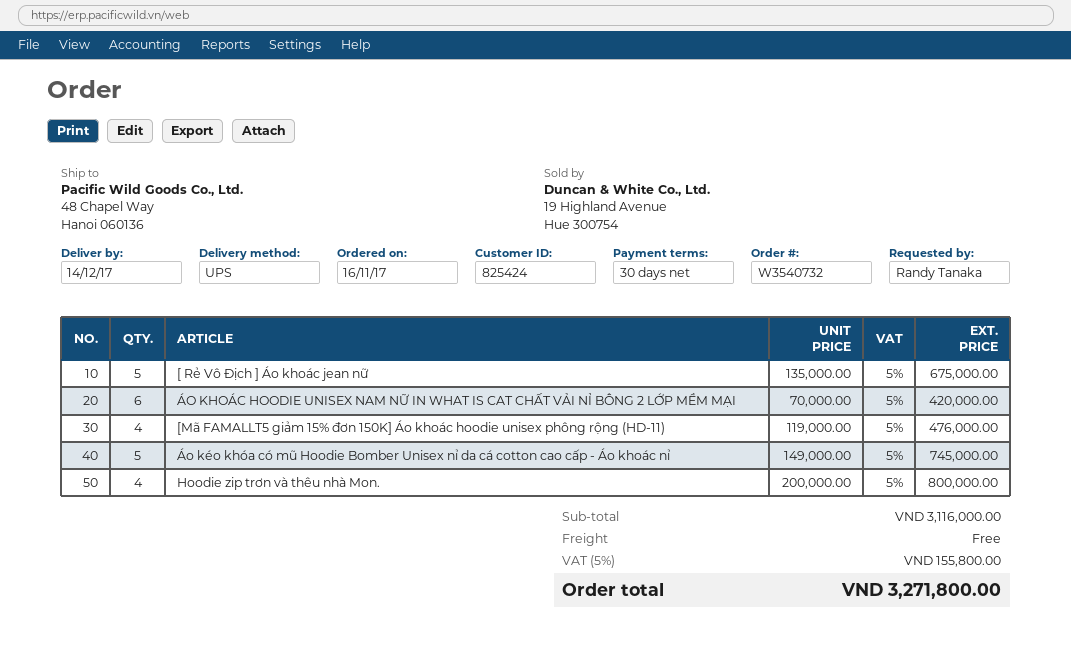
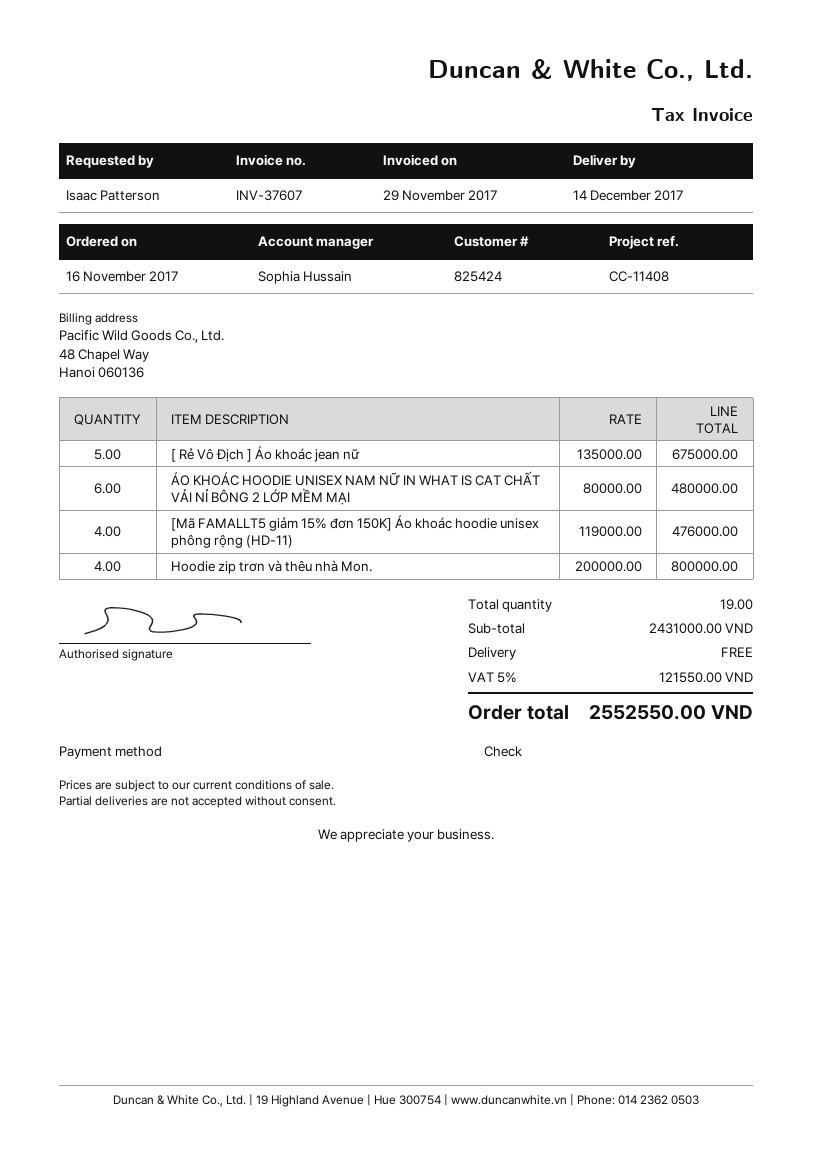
ordered by: Randy Tanaka -> Isaac Patterson
ÁO KHOÁC HOODIE UNISEX NAM NỮ IN WHAT IS CAT CHẤT VẢI NỈ BÔNG 2 LỚP MỀM MẠI: 6 x 70000.00 = 420000.00 -> 6 x 80000.00 = 480000.00
Áo kéo khóa có mũ Hoodie Bomber Unisex nỉ da cá cotton cao cấp - Áo khoác nỉ: 5 x 149000.00 = 745000.00 -> none
subtotal: 3116000.00 -> 2431000.00
tax: 5% = 155800.00 -> 5% = 121550.00
total: 3271800.00 -> 2552550.00

